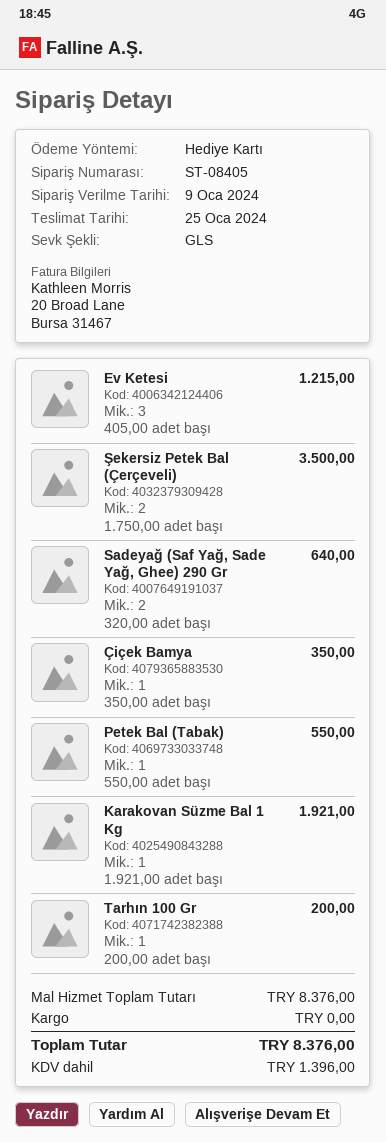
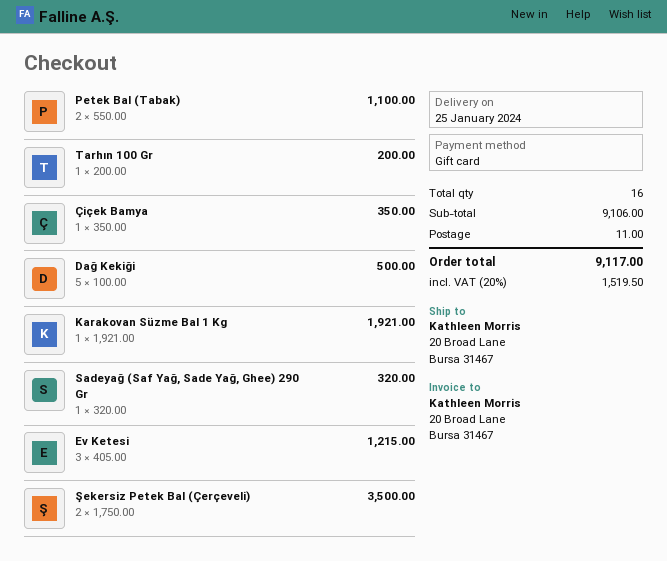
Sadeyağ (Saf Yağ, Sade Yağ, Ghee) 290 Gr: 2 x 320.00 = 640.00 -> 1 x 320.00 = 320.00
Petek Bal (Tabak): 1 x 550.00 = 550.00 -> 2 x 550.00 = 1100.00
Dağ Kekiği: none -> 5 x 100.00 = 500.00
subtotal: 8376.00 -> 9106.00
shipping: 0.00 -> 11.00
tax: 1396.00 -> 1519.50
total: 8376.00 -> 9117.00

